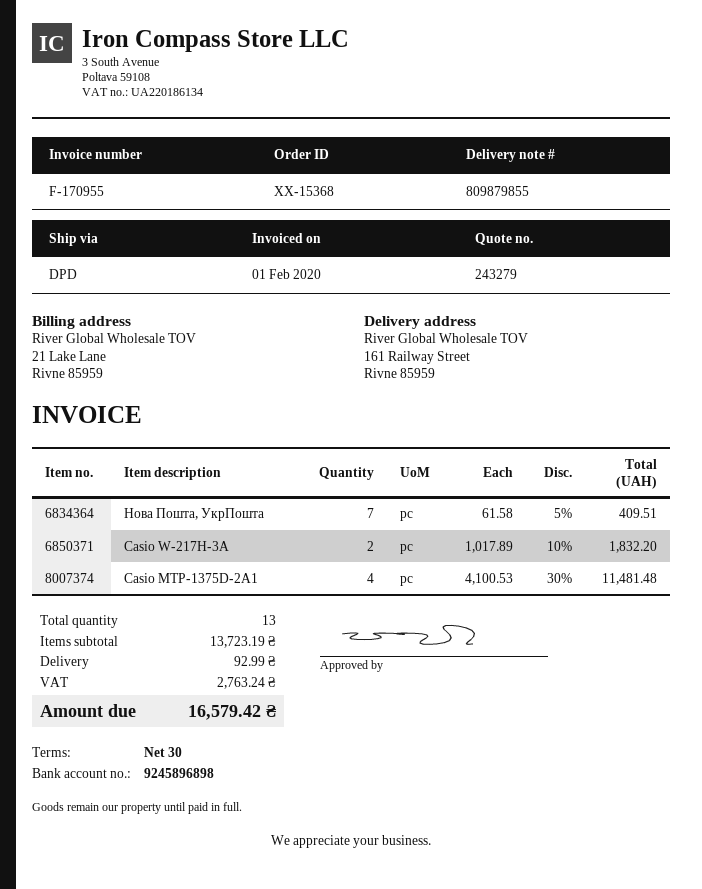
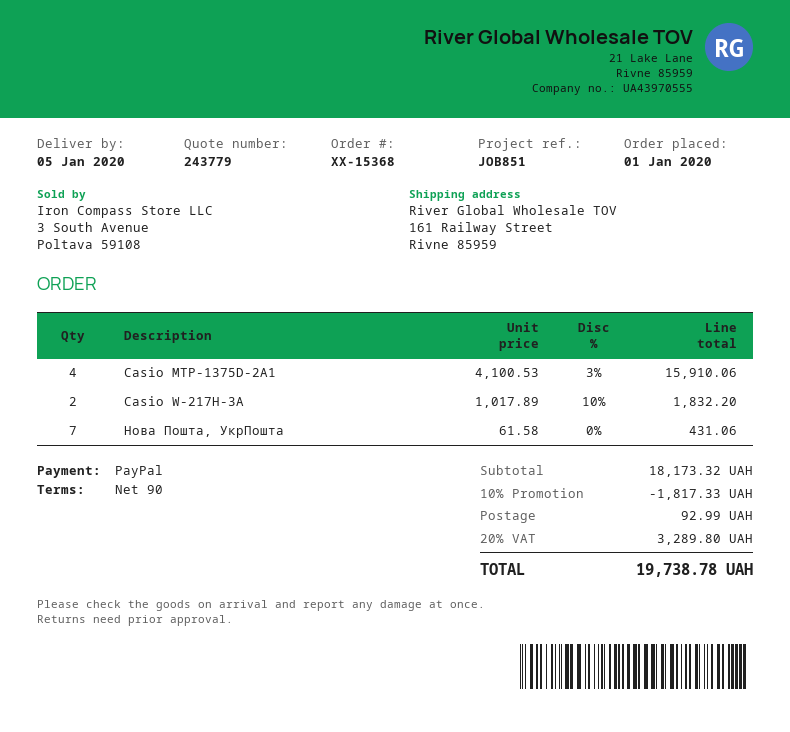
quote number: 243279 -> 243779
payment terms: 30 days -> 90 days
Нова Пошта, УкрПошта: 7 x 61.58 - 5% = 409.51 -> 7 x 61.58 = 431.06
Casio MTP-1375D-2A1: 4 x 4100.53 - 30% = 11481.48 -> 4 x 4100.53 - 3% = 15910.06
subtotal: 13723.19 -> 18173.32
discount: none -> 10% = 1817.33
tax: 2763.24 -> 3289.80
total: 16579.42 -> 19738.78

